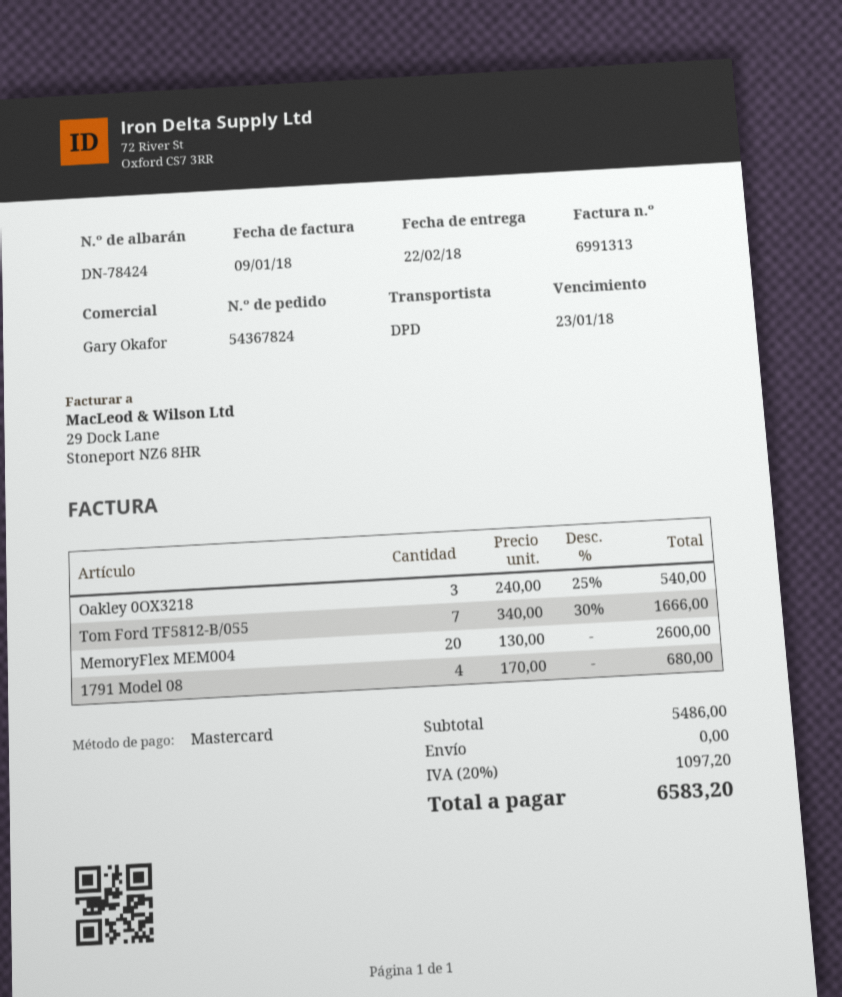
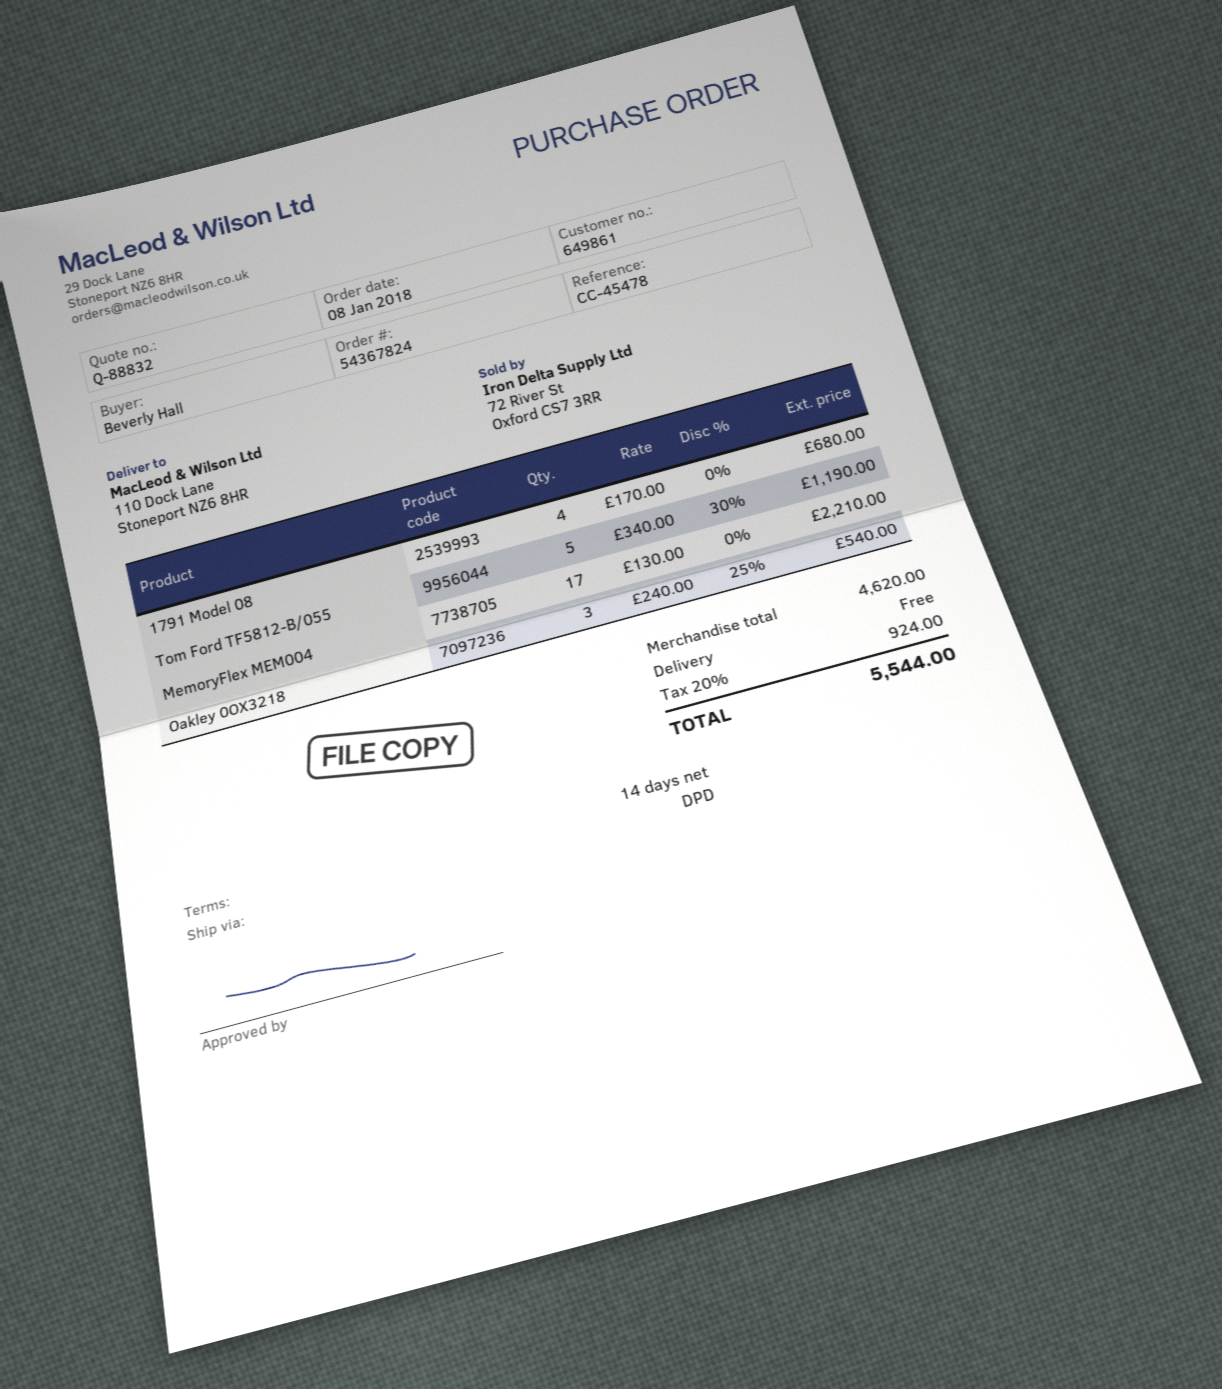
Tom Ford TF5812-B/055: 7 x 340.00 - 30% = 1666.00 -> 5 x 340.00 - 30% = 1190.00
MemoryFlex MEM004: 20 x 130.00 = 2600.00 -> 17 x 130.00 = 2210.00
subtotal: 5486.00 -> 4620.00
tax: 20% = 1097.20 -> 20% = 924.00
total: 6583.20 -> 5544.00

